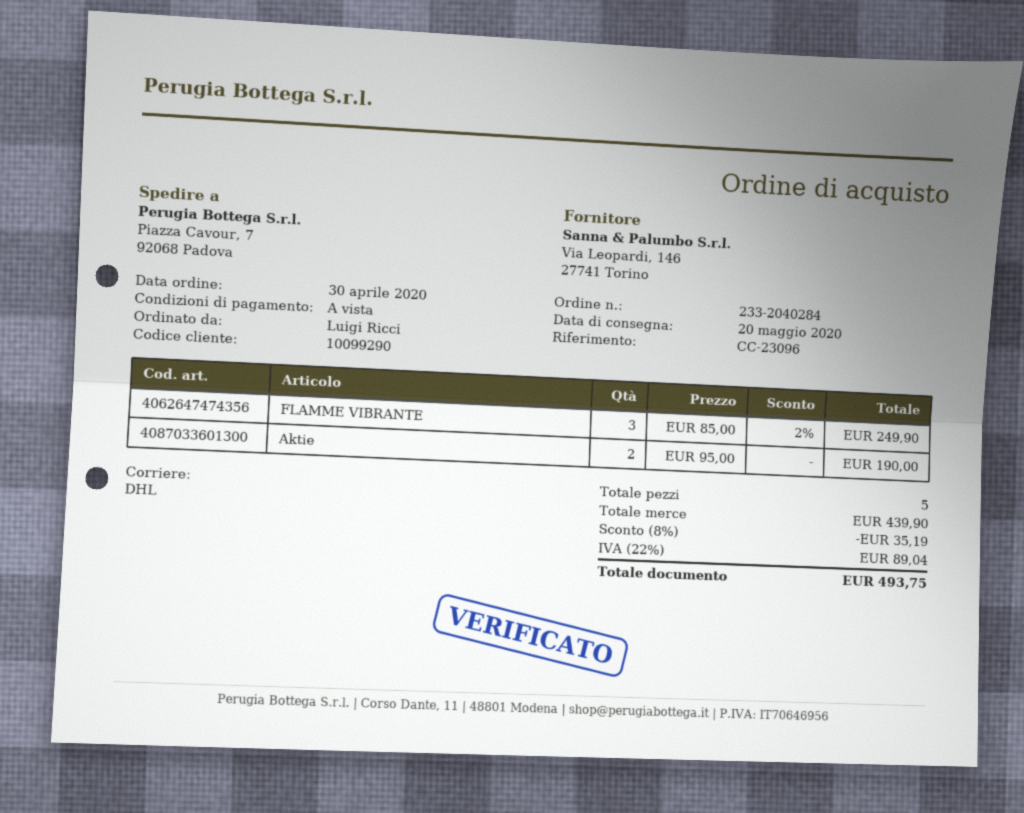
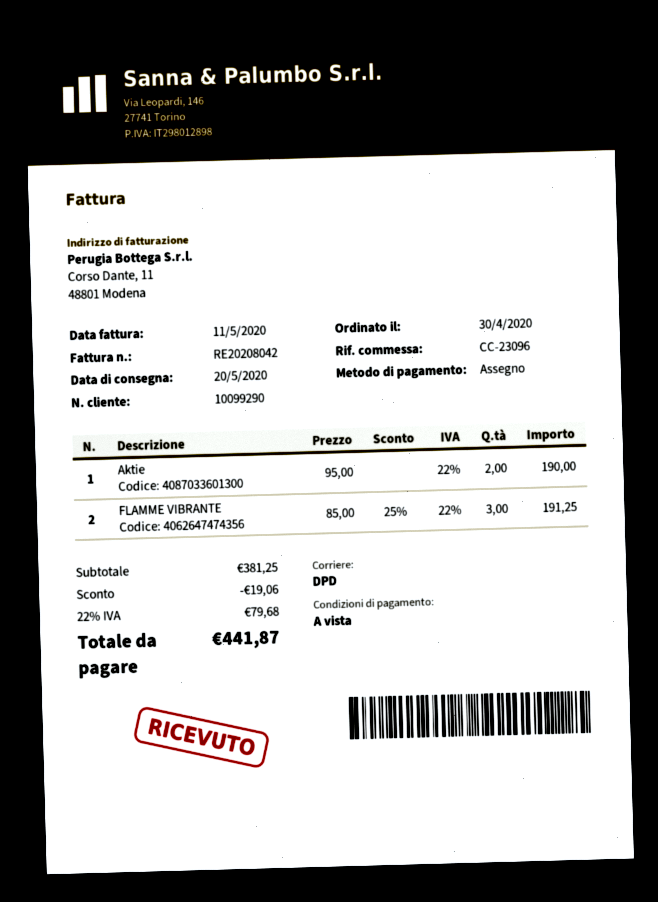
shipping method: DHL -> DPD
FLAMME VIBRANTE: 3 x 85.00 - 2% = 249.90 -> 3 x 85.00 - 25% = 191.25
subtotal: 439.90 -> 381.25
discount: 35.19 -> 19.06
tax: 22% = 89.04 -> 22% = 79.68
total: 493.75 -> 441.87

